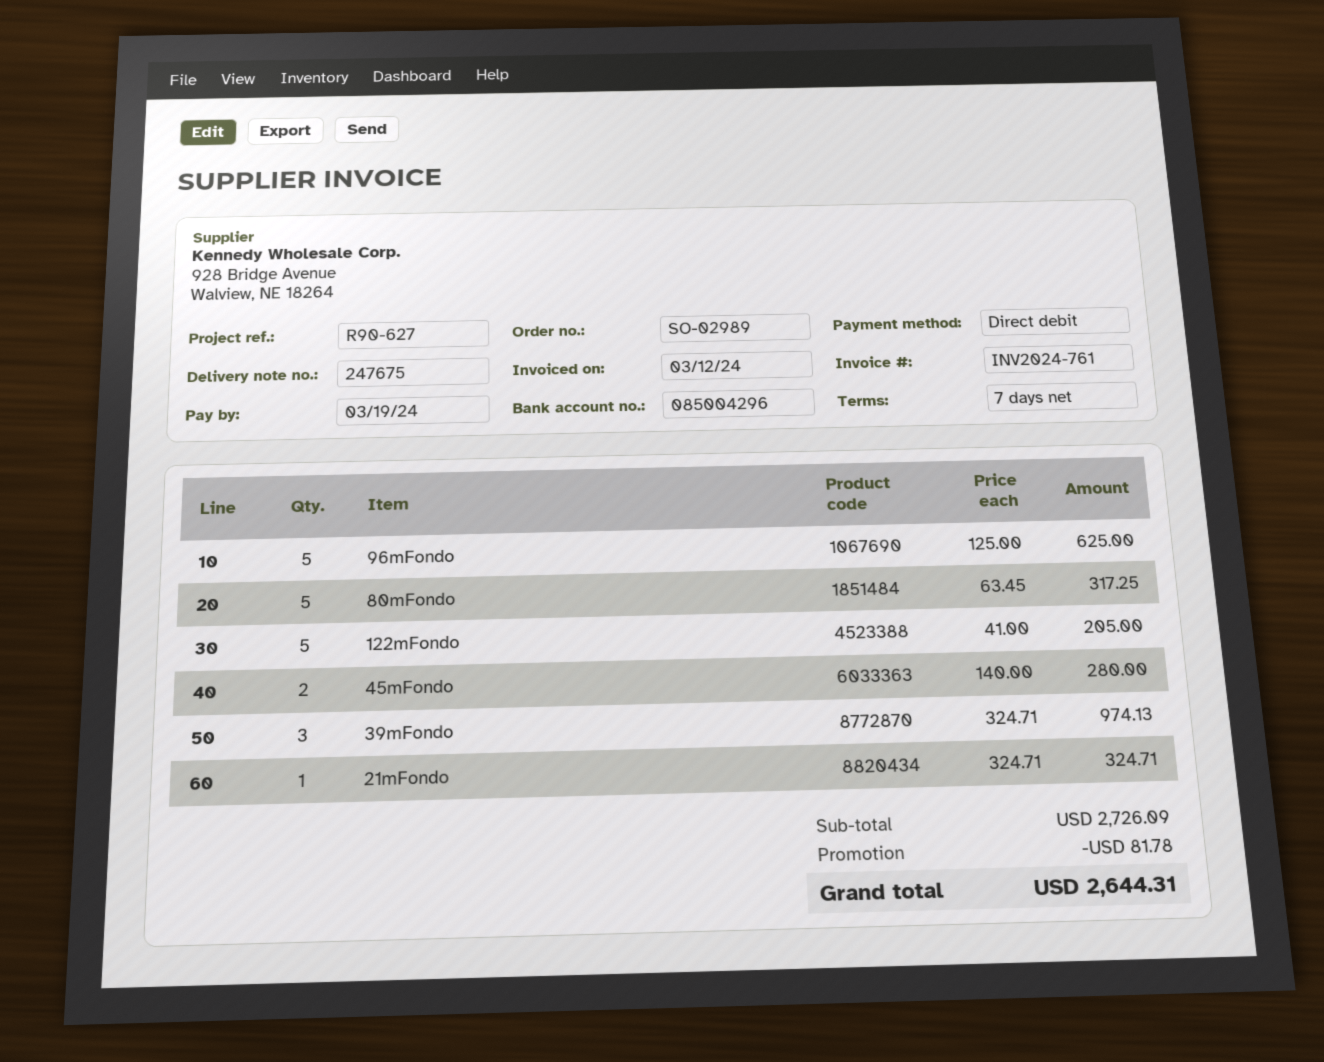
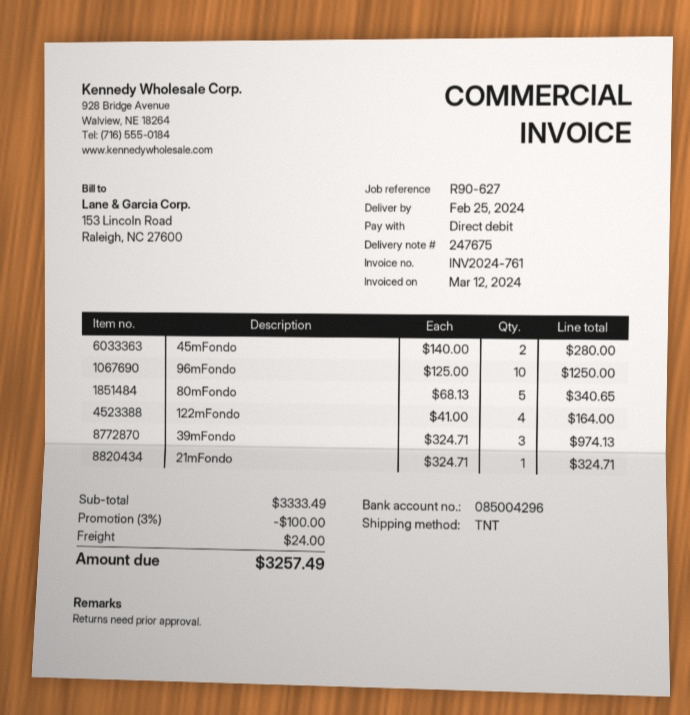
96mFondo: 5 x 125.00 = 625.00 -> 10 x 125.00 = 1250.00
80mFondo: 5 x 63.45 = 317.25 -> 5 x 68.13 = 340.65
122mFondo: 5 x 41.00 = 205.00 -> 4 x 41.00 = 164.00
subtotal: 2726.09 -> 3333.49
discount: 81.78 -> 100.00
shipping: none -> 24.00
total: 2644.31 -> 3257.49

